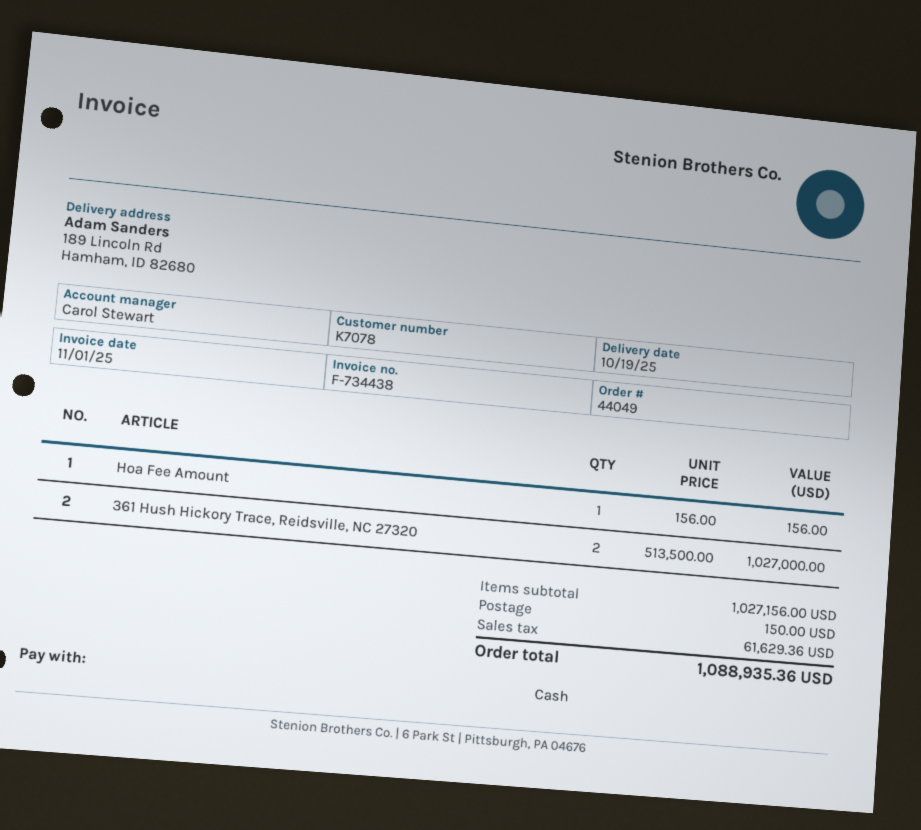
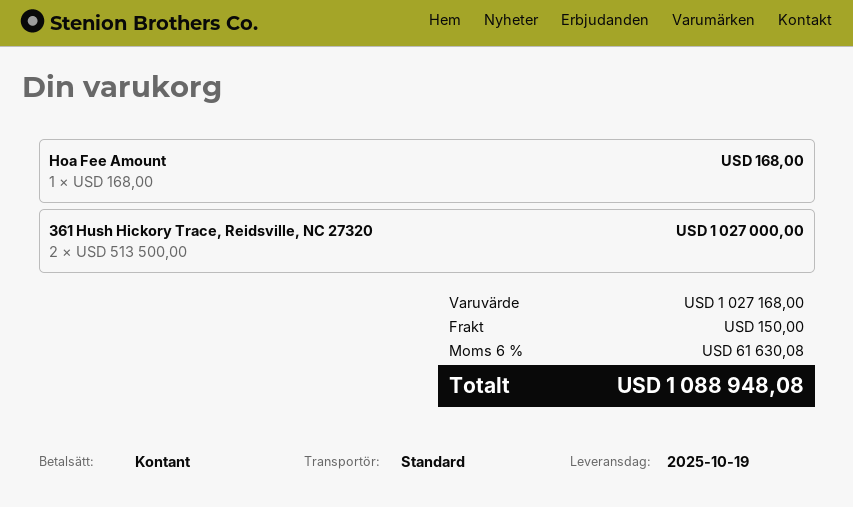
Hoa Fee Amount: 1 x 156.00 = 156.00 -> 1 x 168.00 = 168.00
subtotal: 1027156.00 -> 1027168.00
tax: 61629.36 -> 61630.08
total: 1088935.36 -> 1088948.08

